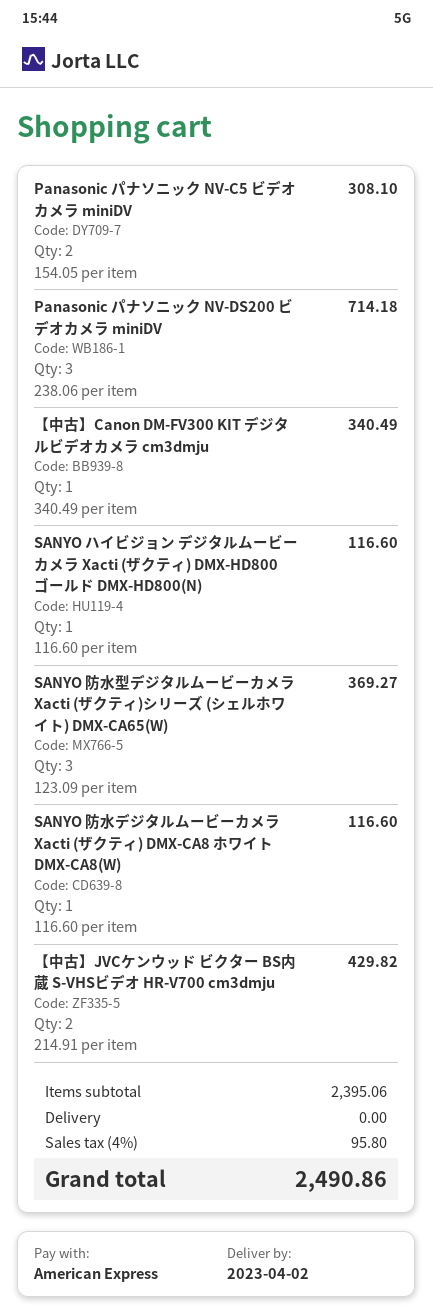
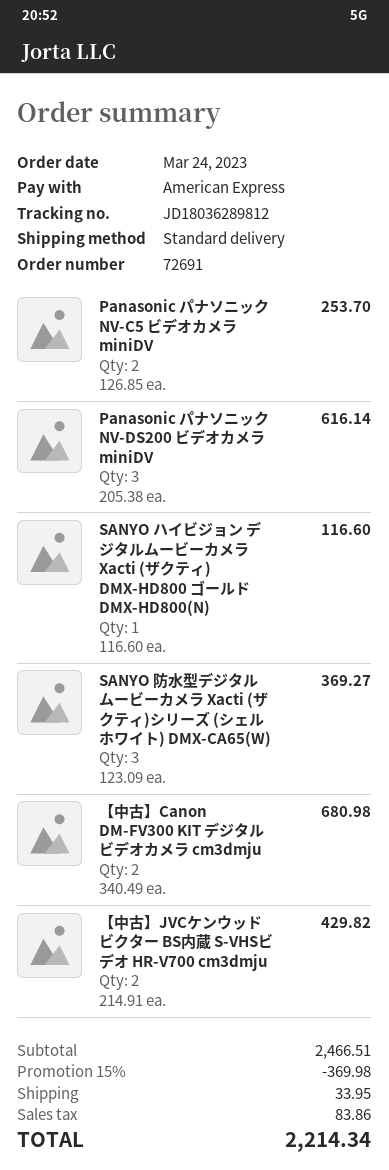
Panasonic パナソニック NV-C5 ビデオカメラ miniDV: 2 x 154.05 = 308.10 -> 2 x 126.85 = 253.70
Panasonic パナソニック NV-DS200 ビデオカメラ miniDV: 3 x 238.06 = 714.18 -> 3 x 205.38 = 616.14
【中古】Canon DM-FV300 KIT デジタルビデオカメラ cm3dmju: 1 x 340.49 = 340.49 -> 2 x 340.49 = 680.98
SANYO 防水デジタルムービーカメラ Xacti (ザクティ) DMX-CA8 ホワイト DMX-CA8(W): 1 x 116.60 = 116.60 -> none
subtotal: 2395.06 -> 2466.51
discount: none -> 15% = 369.98
shipping: 0.00 -> 33.95
tax: 95.80 -> 83.86
total: 2490.86 -> 2214.34

